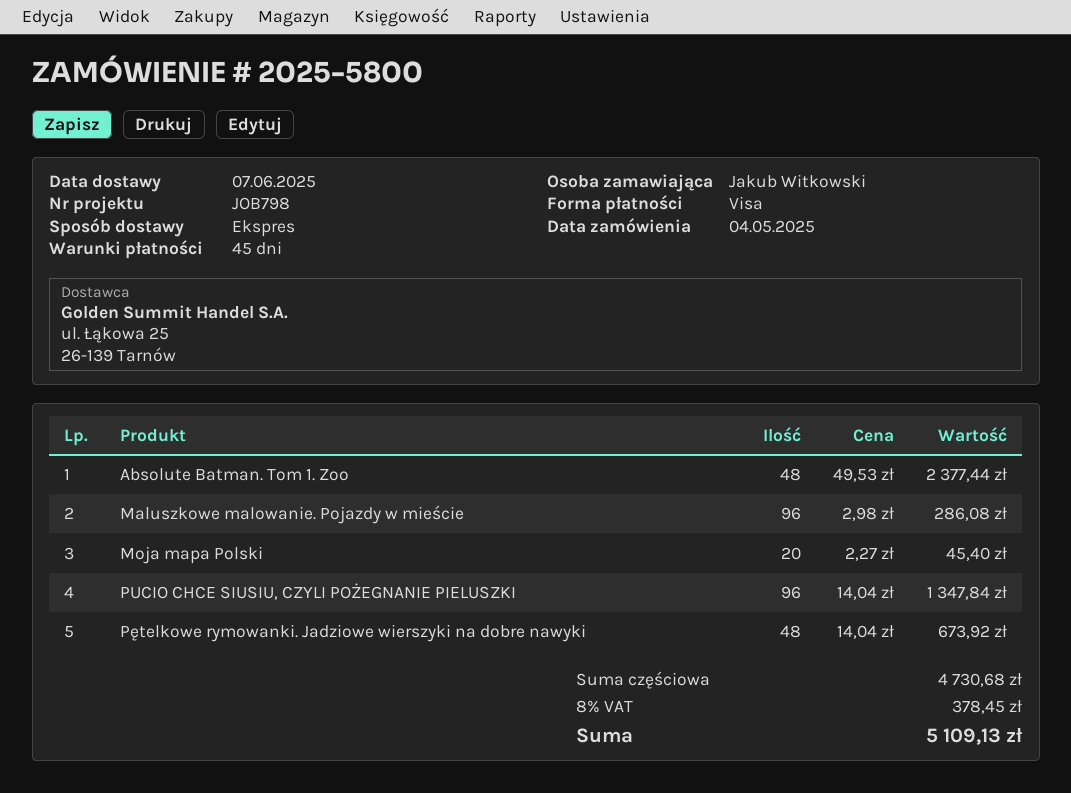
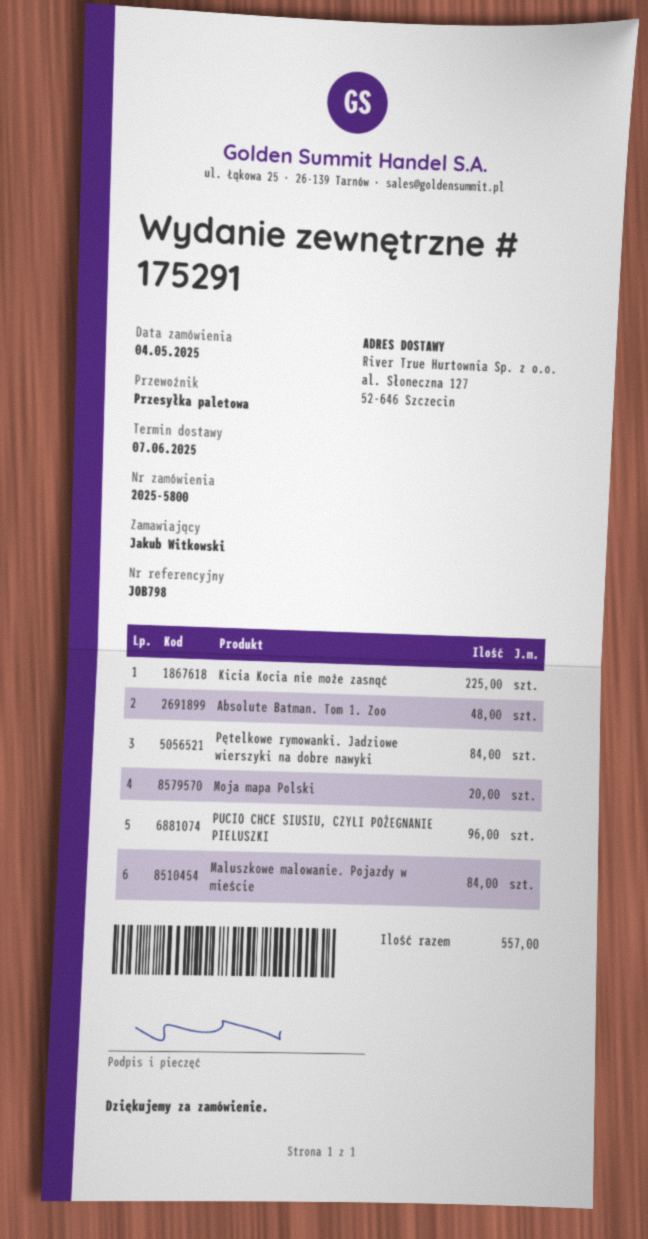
shipping method: express -> pallet freight
Maluszkowe malowanie. Pojazdy w mieście: 96 -> 84
Pętelkowe rymowanki. Jadziowe wierszyki na dobre nawyki: 48 -> 84
Kicia Kocia nie może zasnąć: none -> 225

